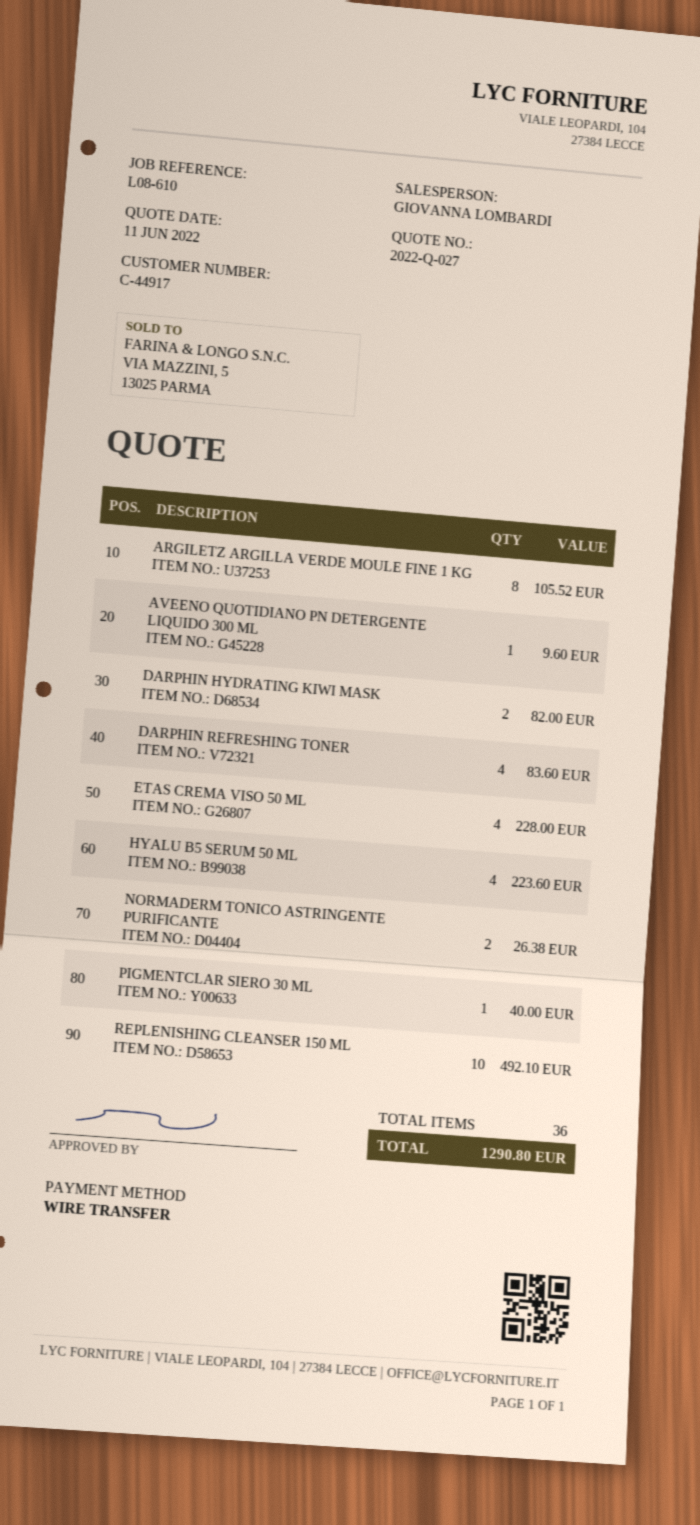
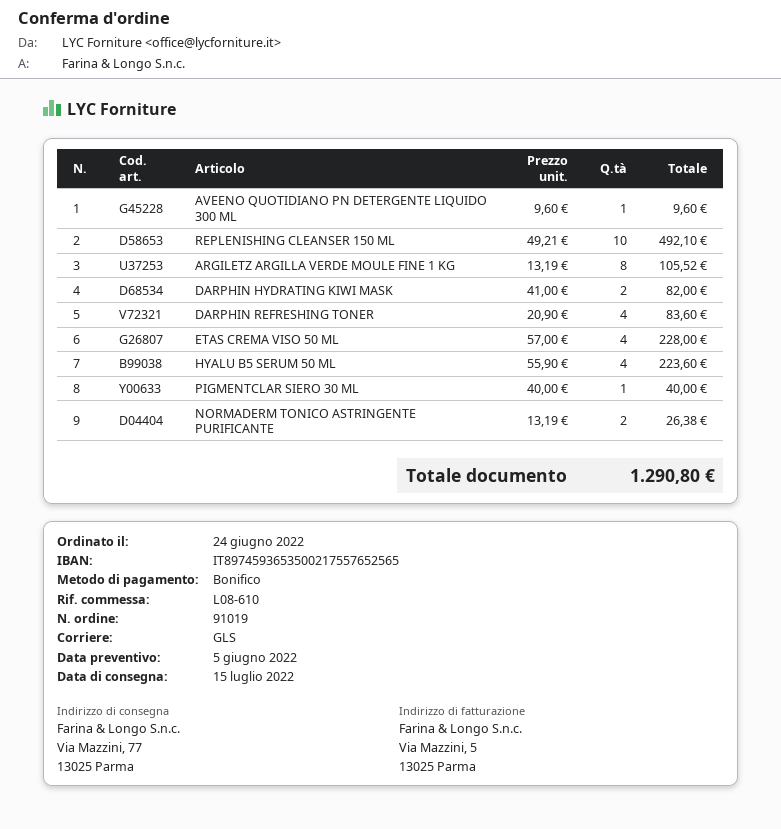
quote date: 2022-06-11 -> 2022-06-05

